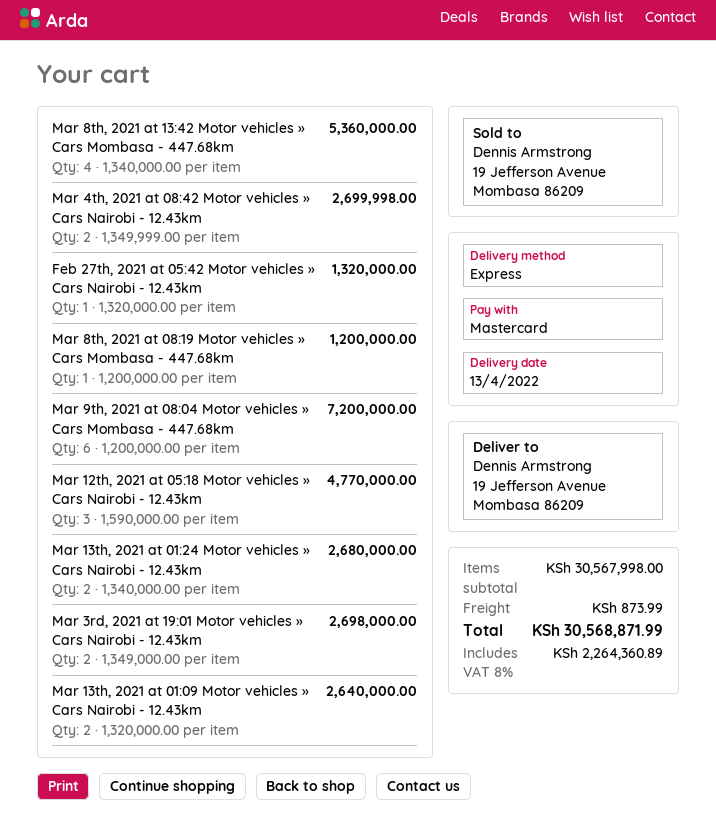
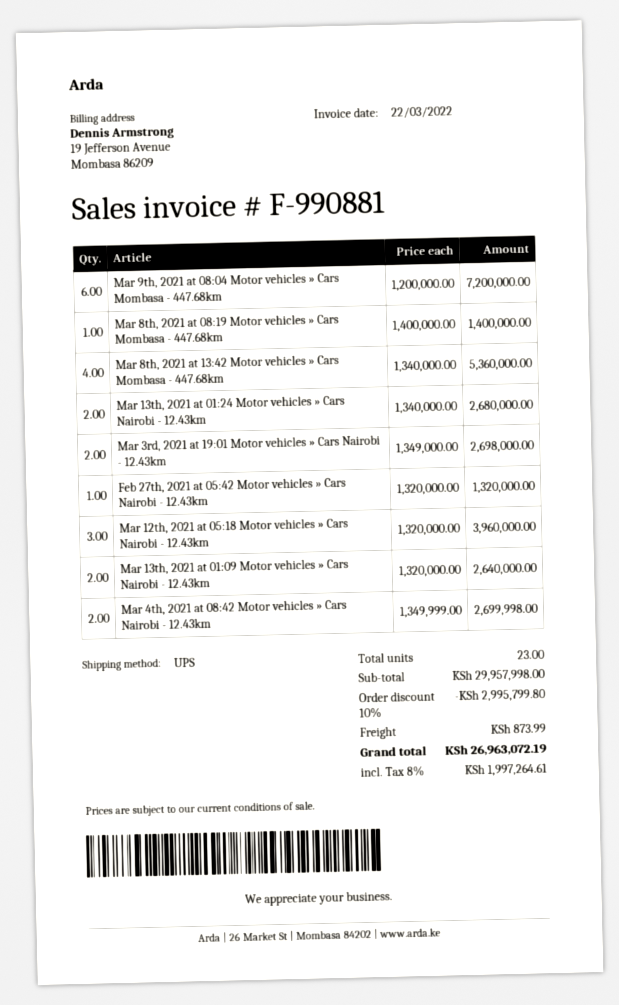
shipping method: express -> UPS
Mar 8th, 2021 at 08:19 Motor vehicles » Cars Mombasa - 447.68km: 1 x 1200000.00 = 1200000.00 -> 1 x 1400000.00 = 1400000.00
Mar 12th, 2021 at 05:18 Motor vehicles » Cars Nairobi - 12.43km: 3 x 1590000.00 = 4770000.00 -> 3 x 1320000.00 = 3960000.00
subtotal: 30567998.00 -> 29957998.00
discount: none -> 10% = 2995799.80
tax: 8% = 2264360.89 -> 8% = 1997264.61
total: 30568871.99 -> 26963072.19

